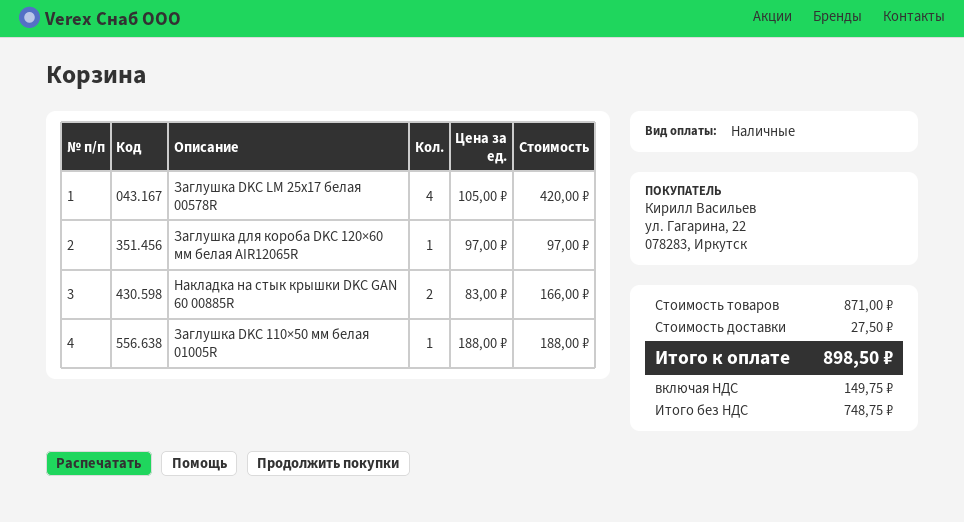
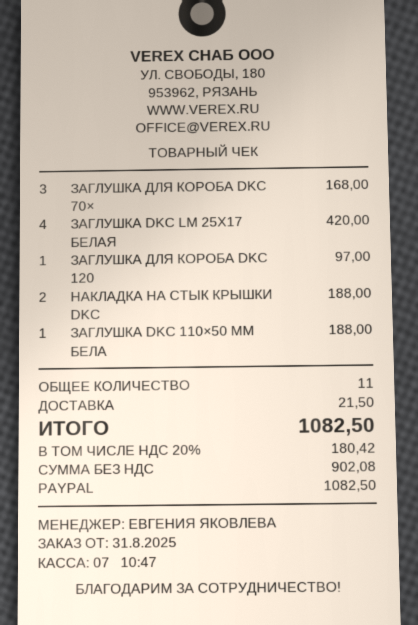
payment method: cash -> PayPal
Накладка на стык крышки DKC GAN 60 00885R: 2 for 166.00 -> 2 for 188.00
ЗАГЛУШКА ДЛЯ КОРОБА DKC 70×: none -> 3 for 168.00
shipping: 27.50 -> 21.50
net: 748.75 -> 902.08
tax: 149.75 -> 180.42
total: 898.50 -> 1082.50

